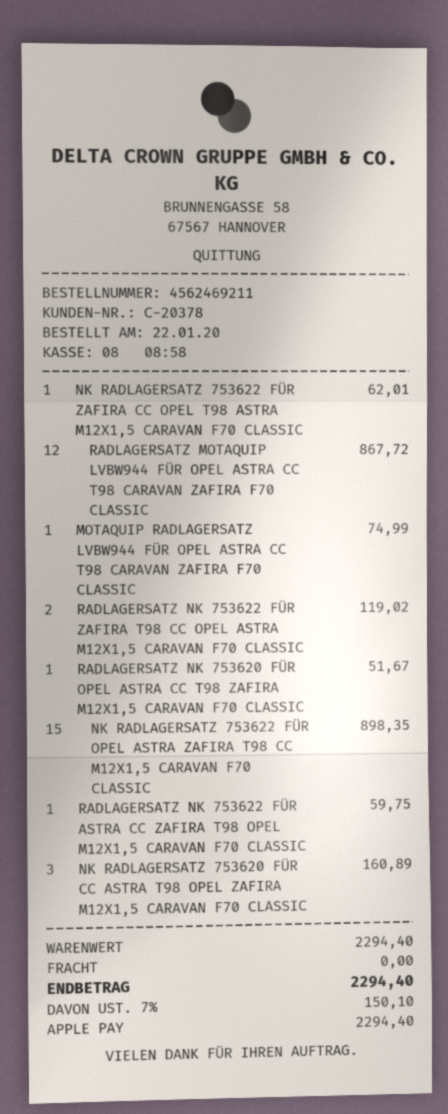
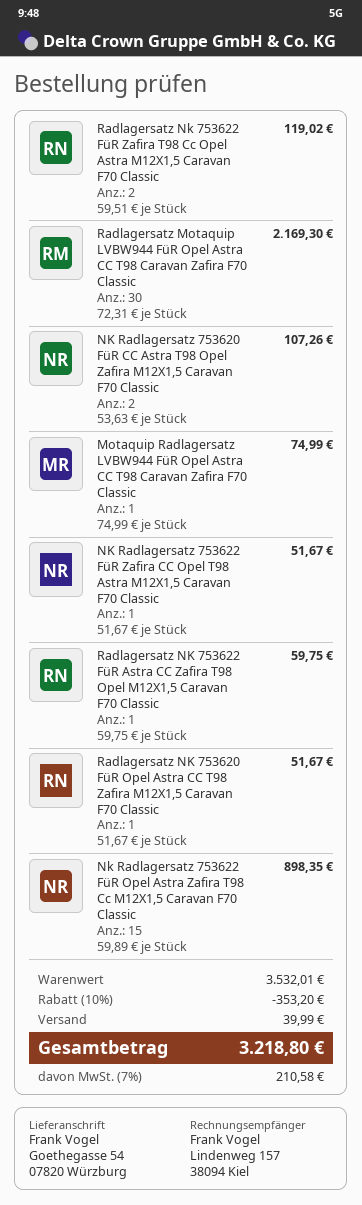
NK RADLAGERSATZ 753622 FÜR ZAFIRA CC OPEL T98 ASTRA M12X1,5 CARAVAN F70 CLASSIC: 1 for 62.01 -> 1 for 51.67
RADLAGERSATZ MOTAQUIP LVBW944 FÜR OPEL ASTRA CC T98 CARAVAN ZAFIRA F70 CLASSIC: 12 for 867.72 -> 30 for 2169.30
NK RADLAGERSATZ 753620 FÜR CC ASTRA T98 OPEL ZAFIRA M12X1,5 CARAVAN F70 CLASSIC: 3 for 160.89 -> 2 for 107.26
subtotal: 2294.40 -> 3532.01
discount: none -> 10% = 353.20
shipping: 0.00 -> 39.99
tax: 7% = 150.10 -> 7% = 210.58
total: 2294.40 -> 3218.80

